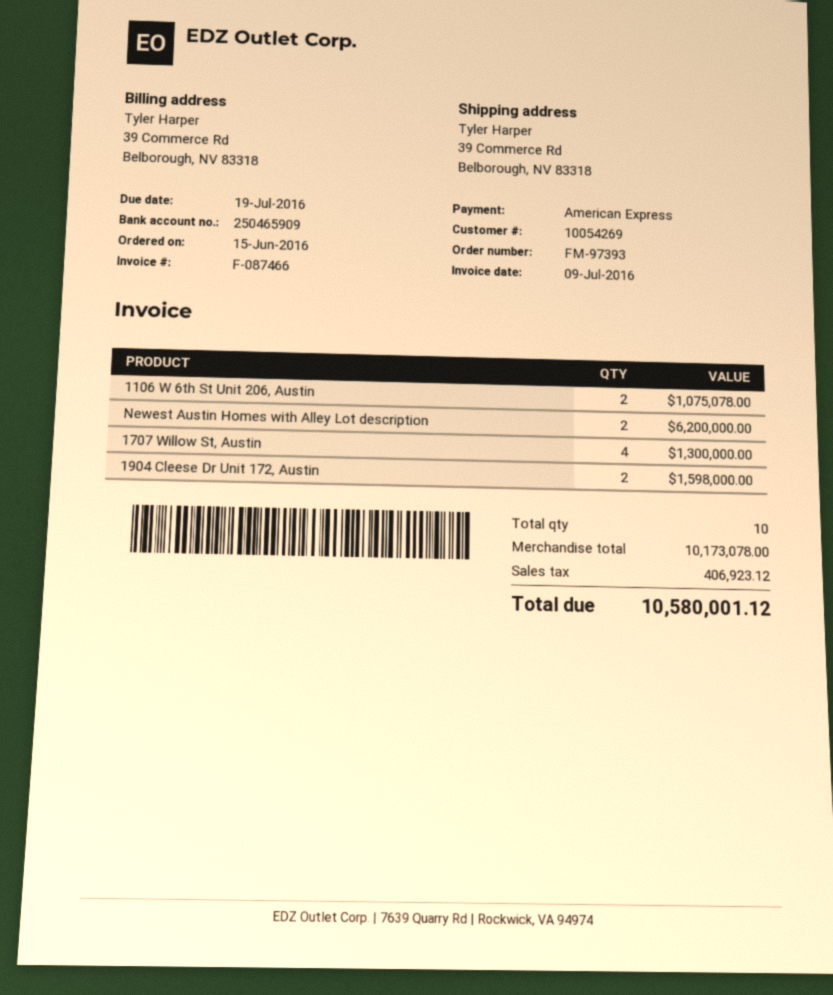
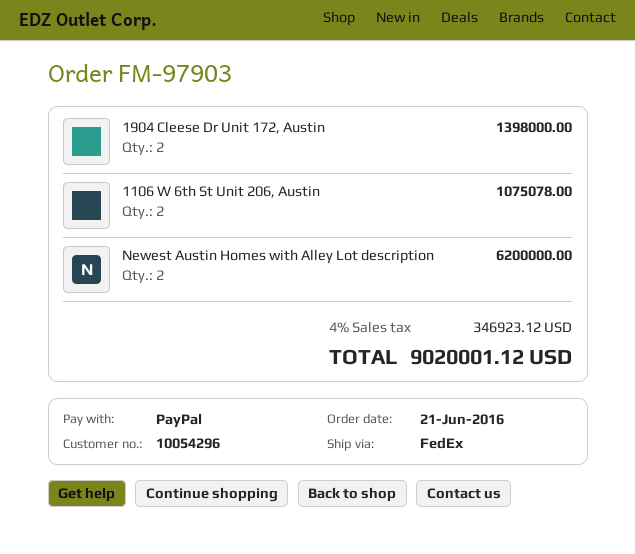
order number: FM-97393 -> FM-97903
order date: 2016-06-15 -> 2016-06-21
customer number: 10054269 -> 10054296
payment method: American Express -> PayPal
1707 Willow St, Austin: 4 for 1300000.00 -> none
1904 Cleese Dr Unit 172, Austin: 2 for 1598000.00 -> 2 for 1398000.00
tax: 406923.12 -> 346923.12
total: 10580001.12 -> 9020001.12

